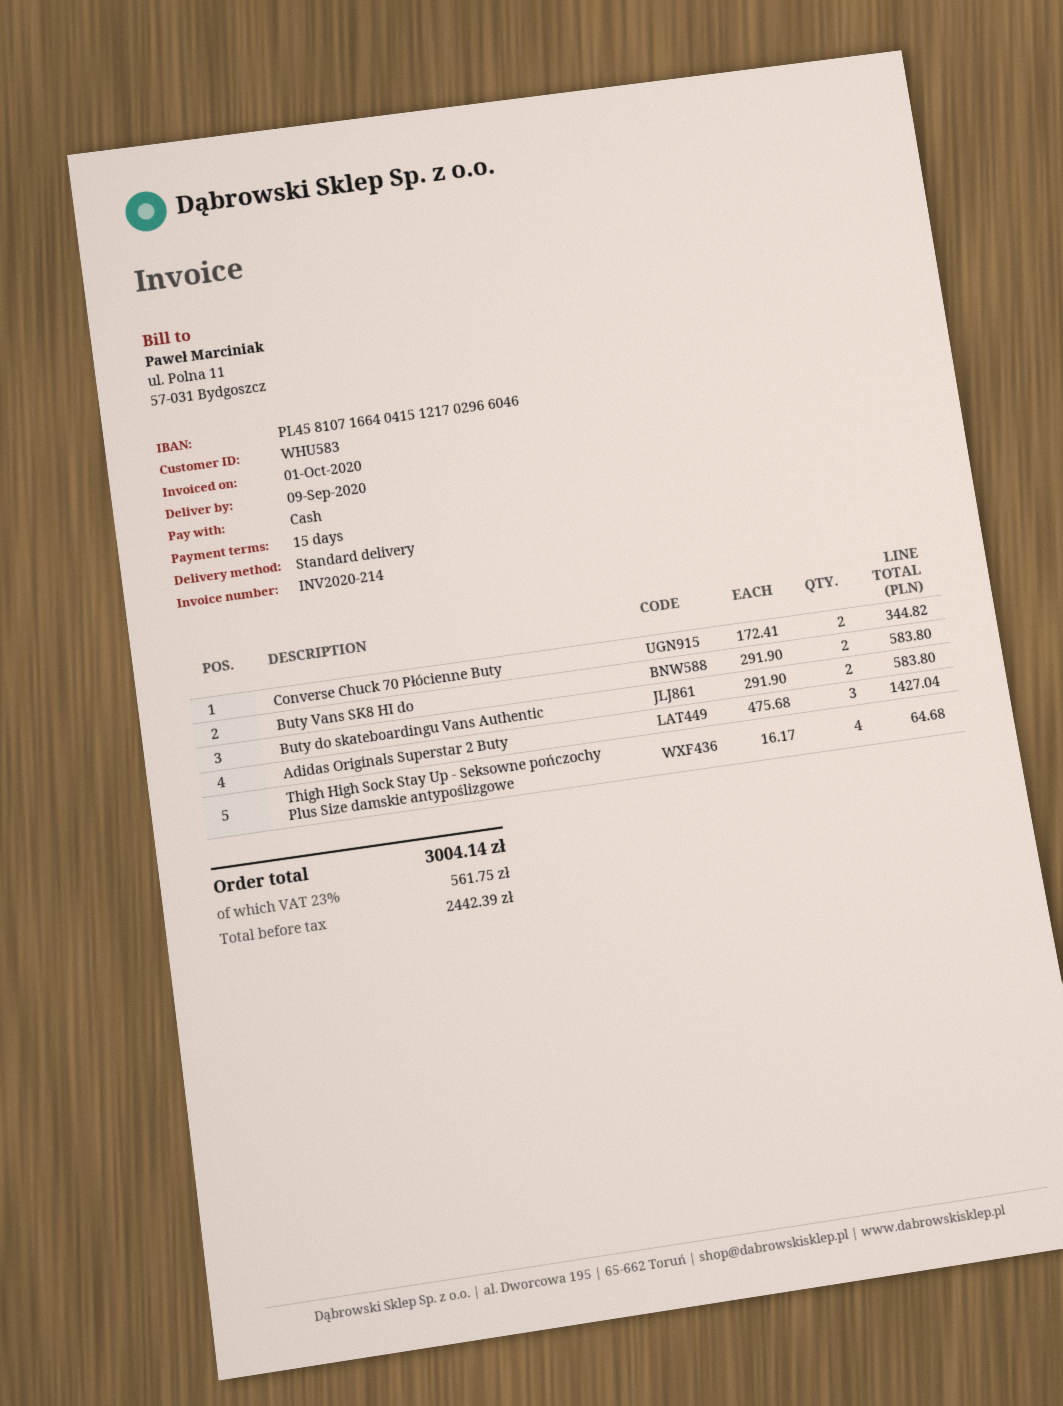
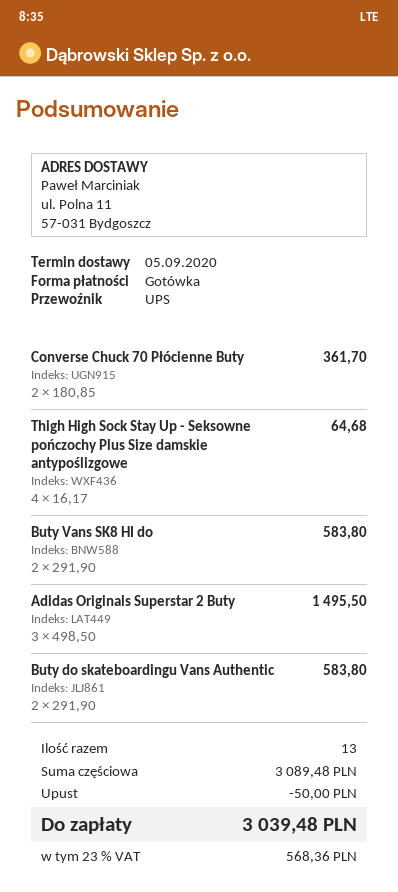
delivery date: 2020-09-09 -> 2020-09-05
shipping method: standard -> UPS
Converse Chuck 70 Płócienne Buty: 2 x 172.41 = 344.82 -> 2 x 180.85 = 361.70
Adidas Originals Superstar 2 Buty: 3 x 475.68 = 1427.04 -> 3 x 498.50 = 1495.50
discount: none -> 50.00
tax: 23% = 561.75 -> 23% = 568.36
total: 3004.14 -> 3039.48

